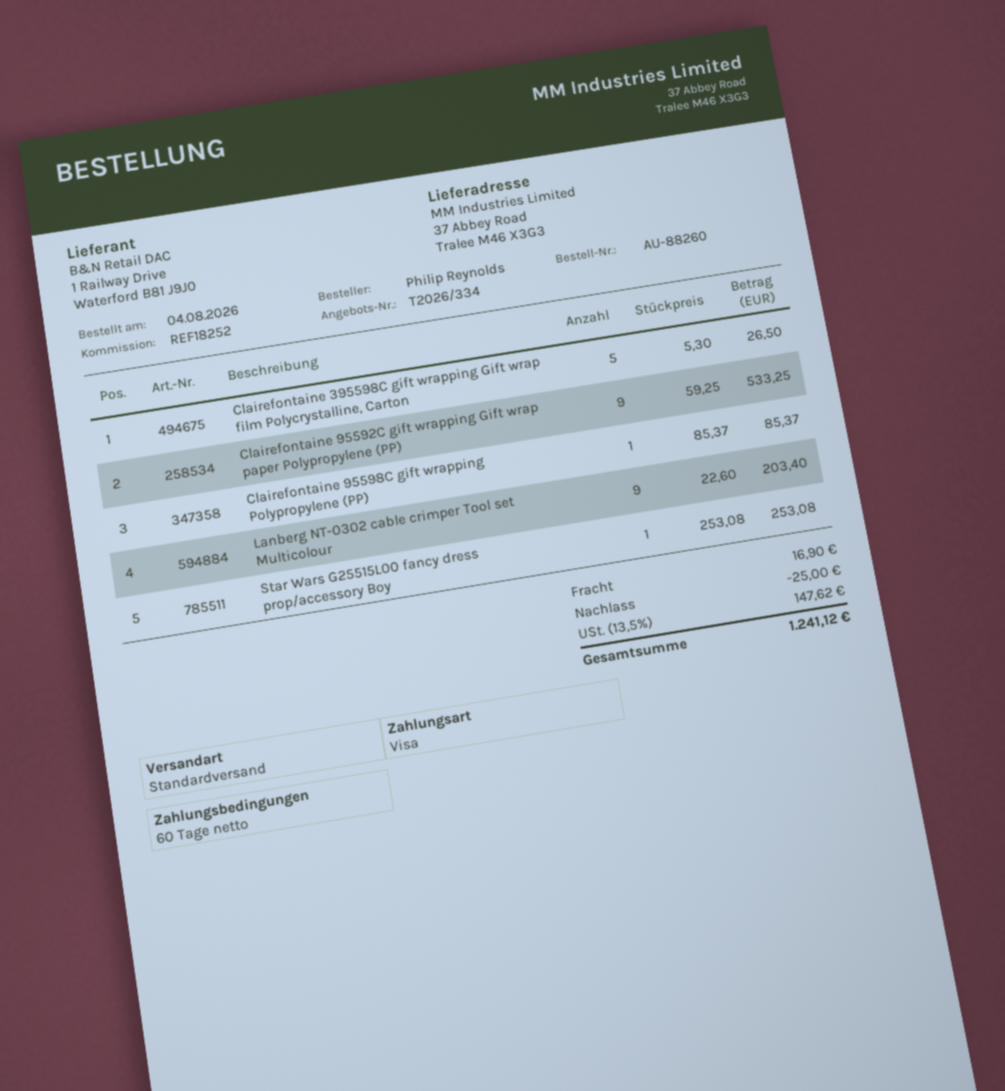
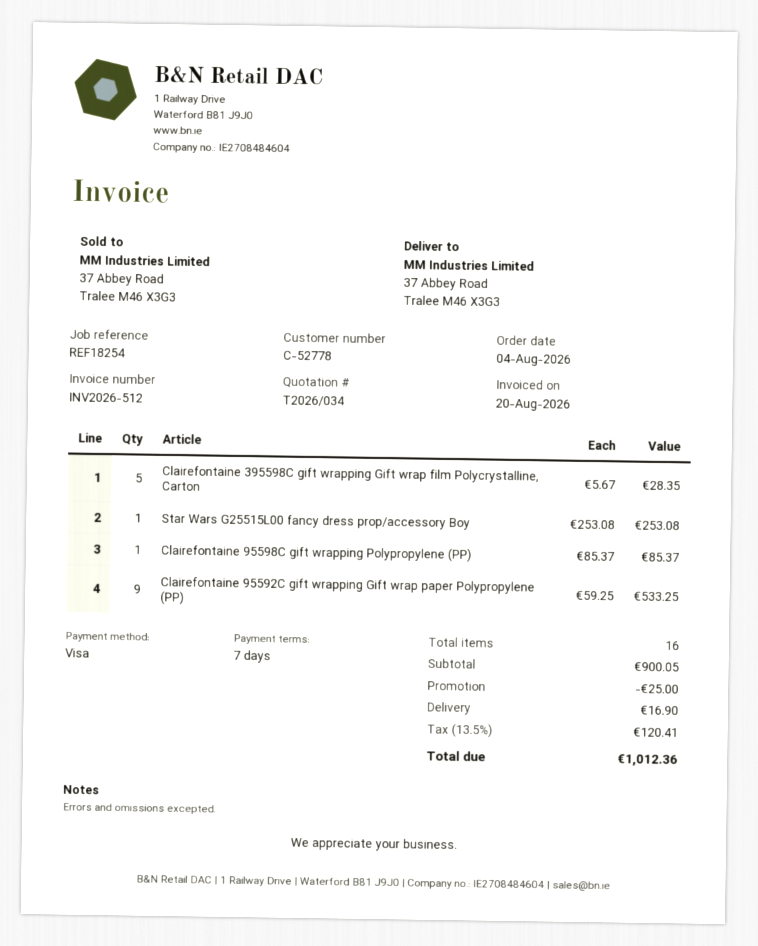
quote number: T2026/334 -> T2026/034
payment terms: 60 days -> 7 days
reference: REF18252 -> REF18254
Clairefontaine 395598C gift wrapping Gift wrap film Polycrystalline, Carton: 5 x 5.30 = 26.50 -> 5 x 5.67 = 28.35
Lanberg NT-0302 cable crimper Tool set Multicolour: 9 x 22.60 = 203.40 -> none
tax: 13.5% = 147.62 -> 13.5% = 120.41
total: 1241.12 -> 1012.36

